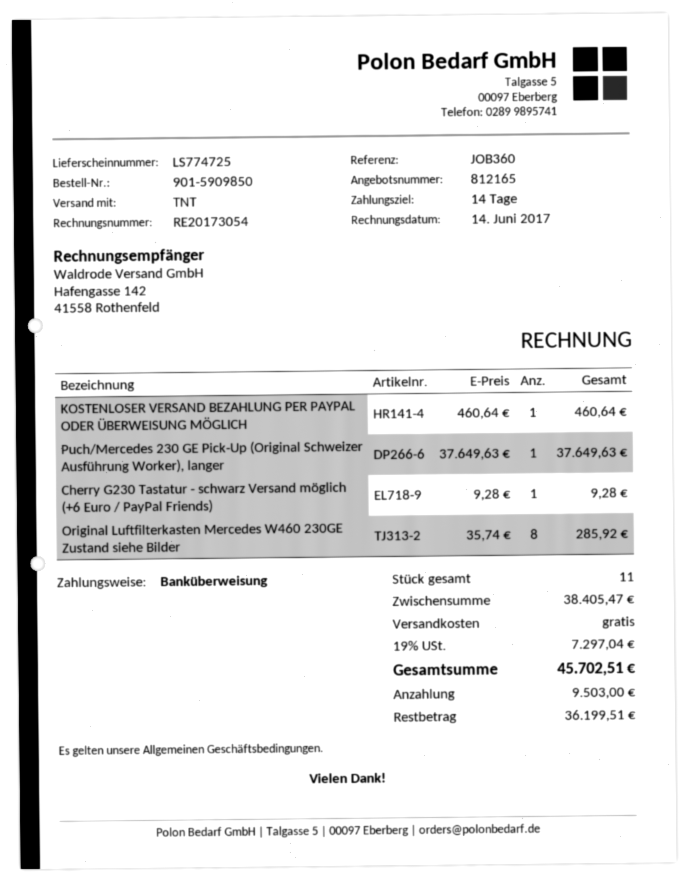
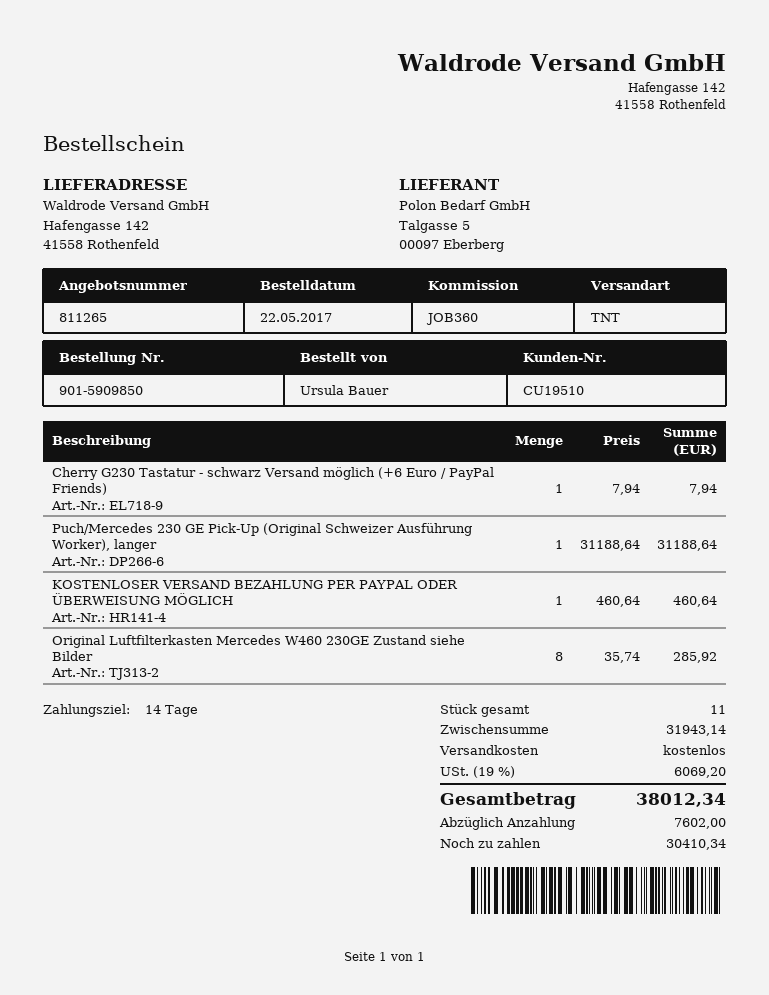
quote number: 812165 -> 811265
Puch/Mercedes 230 GE Pick-Up (Original Schweizer Ausführung Worker), langer: 1 x 37649.63 = 37649.63 -> 1 x 31188.64 = 31188.64
Cherry G230 Tastatur - schwarz Versand möglich (+6 Euro / PayPal Friends): 1 x 9.28 = 9.28 -> 1 x 7.94 = 7.94
subtotal: 38405.47 -> 31943.14
tax: 19% = 7297.04 -> 19% = 6069.20
total: 45702.51 -> 38012.34
deposit: 9503.00 -> 7602.00
balance: 36199.51 -> 30410.34

